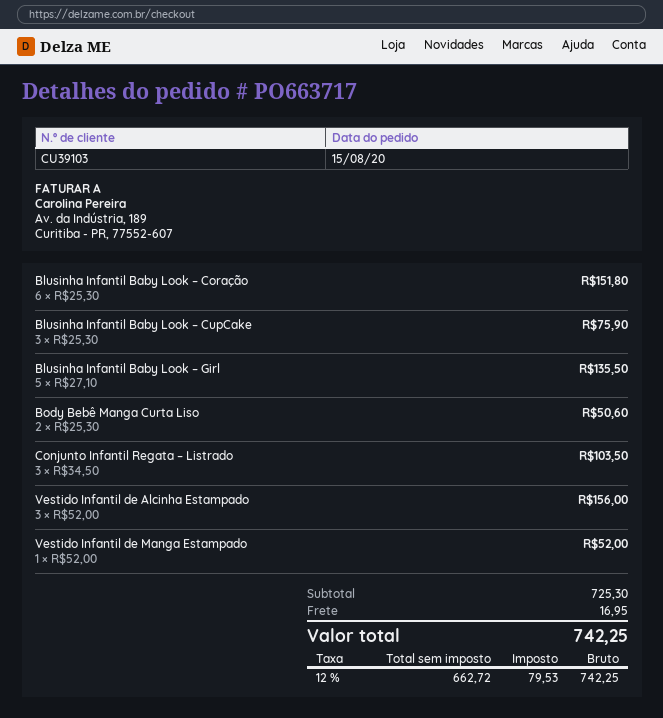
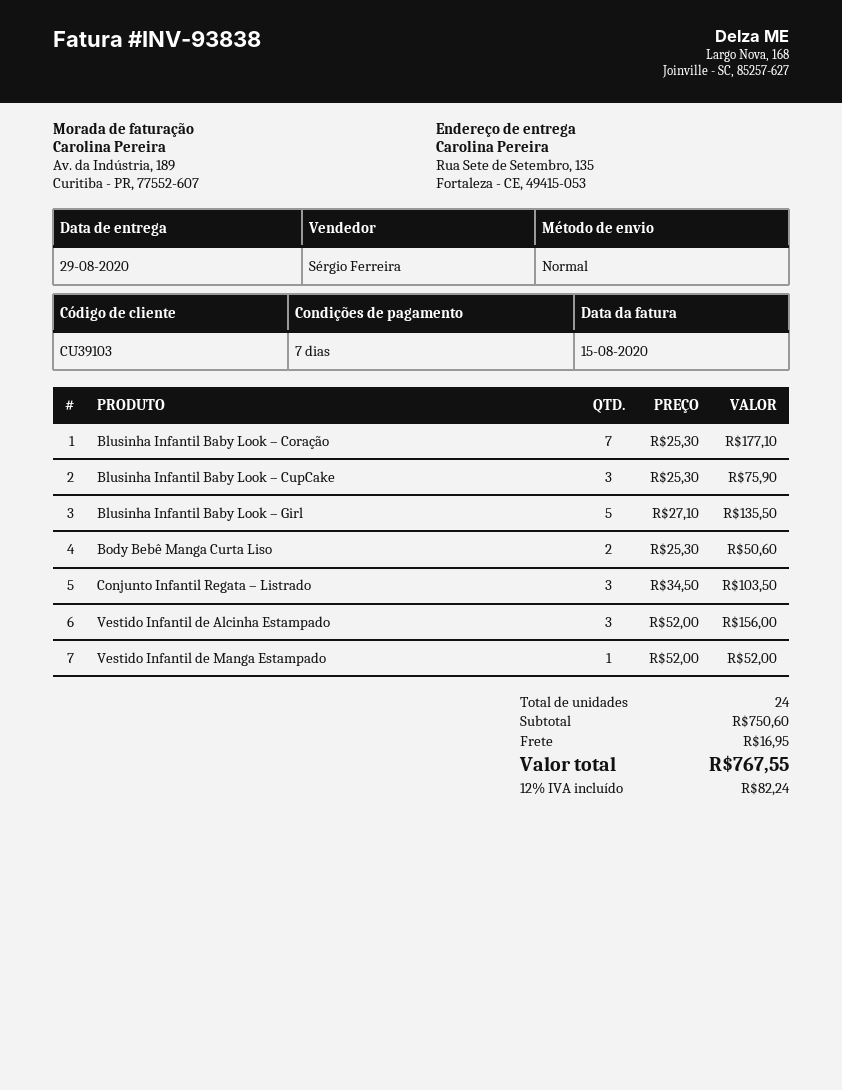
Blusinha Infantil Baby Look – Coração: 6 x 25.30 = 151.80 -> 7 x 25.30 = 177.10
subtotal: 725.30 -> 750.60
tax: 12% = 79.53 -> 12% = 82.24
total: 742.25 -> 767.55

